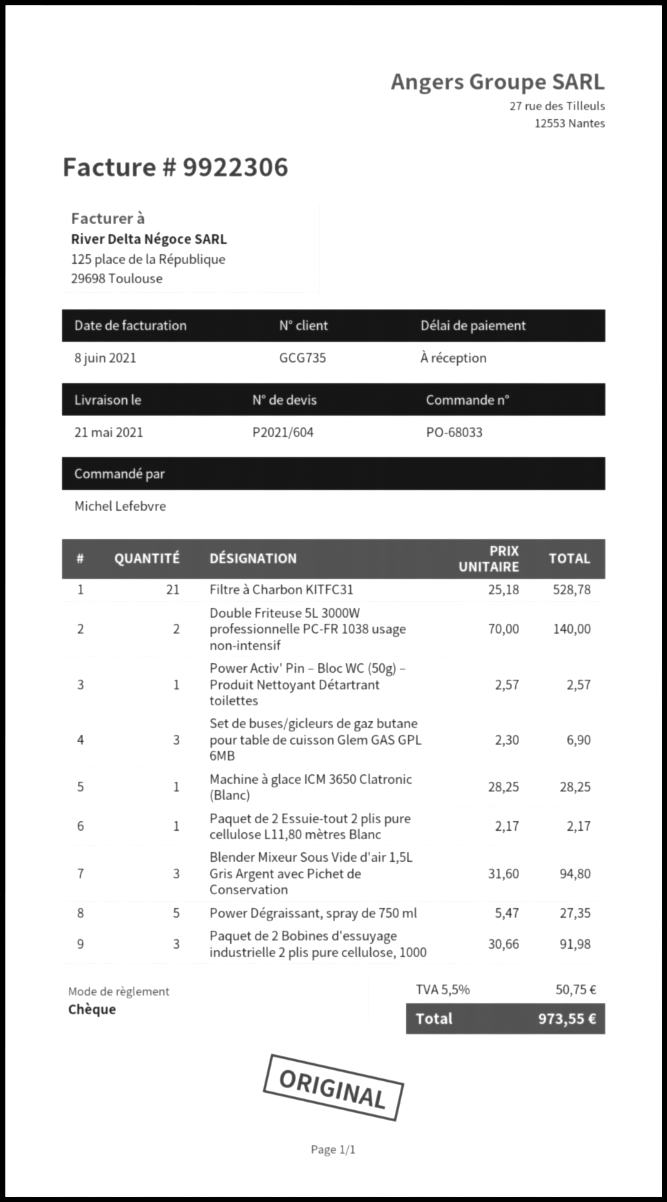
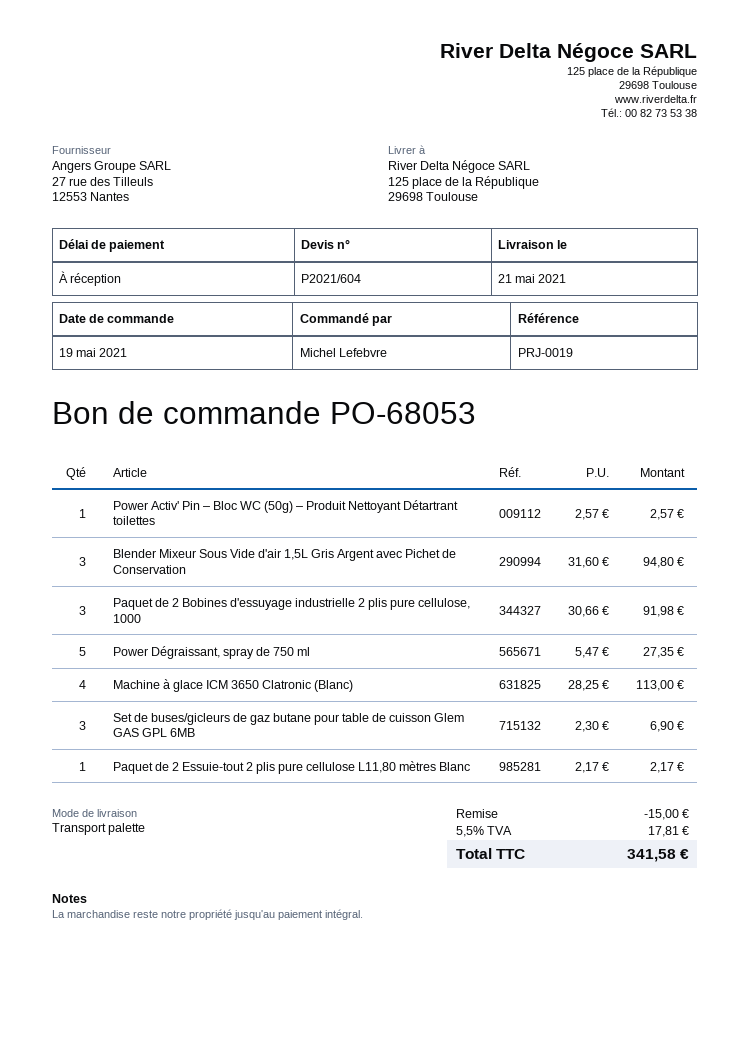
order number: PO-68033 -> PO-68053
Filtre à Charbon KITFC31: 21 x 25.18 = 528.78 -> none
Double Friteuse 5L 3000W professionnelle PC-FR 1038 usage non-intensif: 2 x 70.00 = 140.00 -> none
Machine à glace ICM 3650 Clatronic (Blanc): 1 x 28.25 = 28.25 -> 4 x 28.25 = 113.00
discount: none -> 15.00
tax: 5.5% = 50.75 -> 5.5% = 17.81
total: 973.55 -> 341.58

